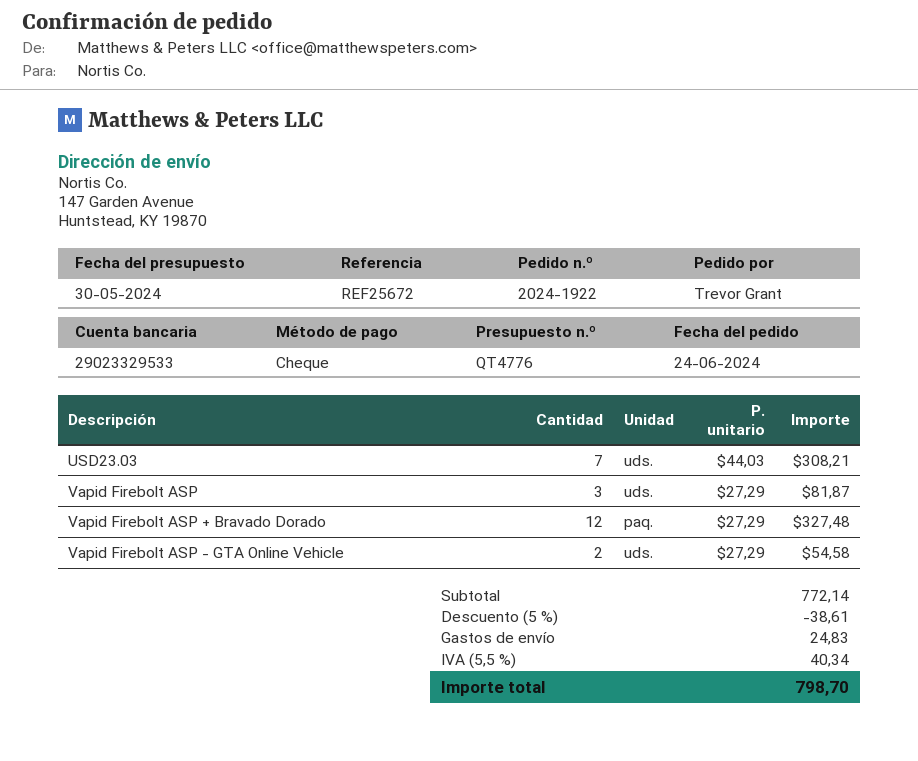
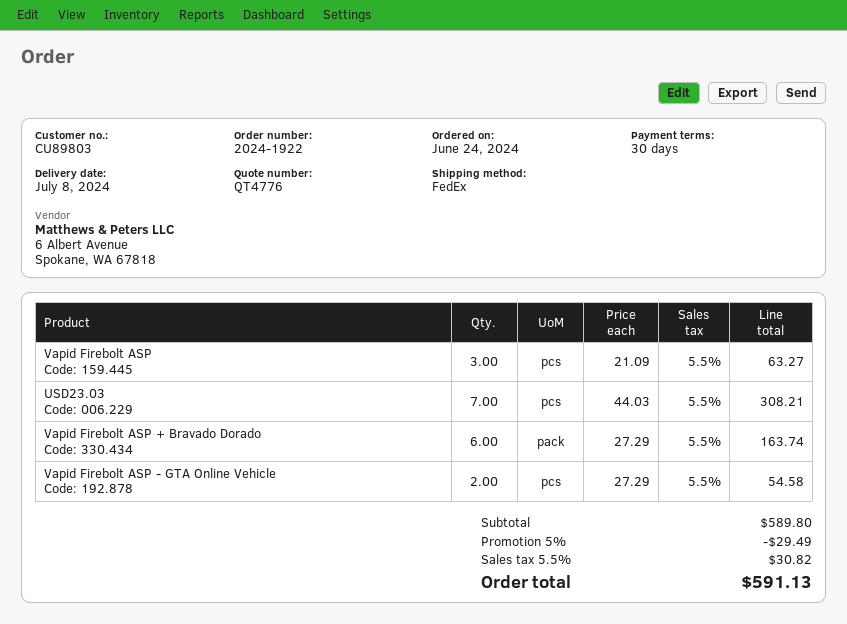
Vapid Firebolt ASP: 3 x 27.29 = 81.87 -> 3 x 21.09 = 63.27
Vapid Firebolt ASP + Bravado Dorado: 12 x 27.29 = 327.48 -> 6 x 27.29 = 163.74
subtotal: 772.14 -> 589.80
discount: 5% = 38.61 -> 5% = 29.49
shipping: 24.83 -> none
tax: 5.5% = 40.34 -> 5.5% = 30.82
total: 798.70 -> 591.13

